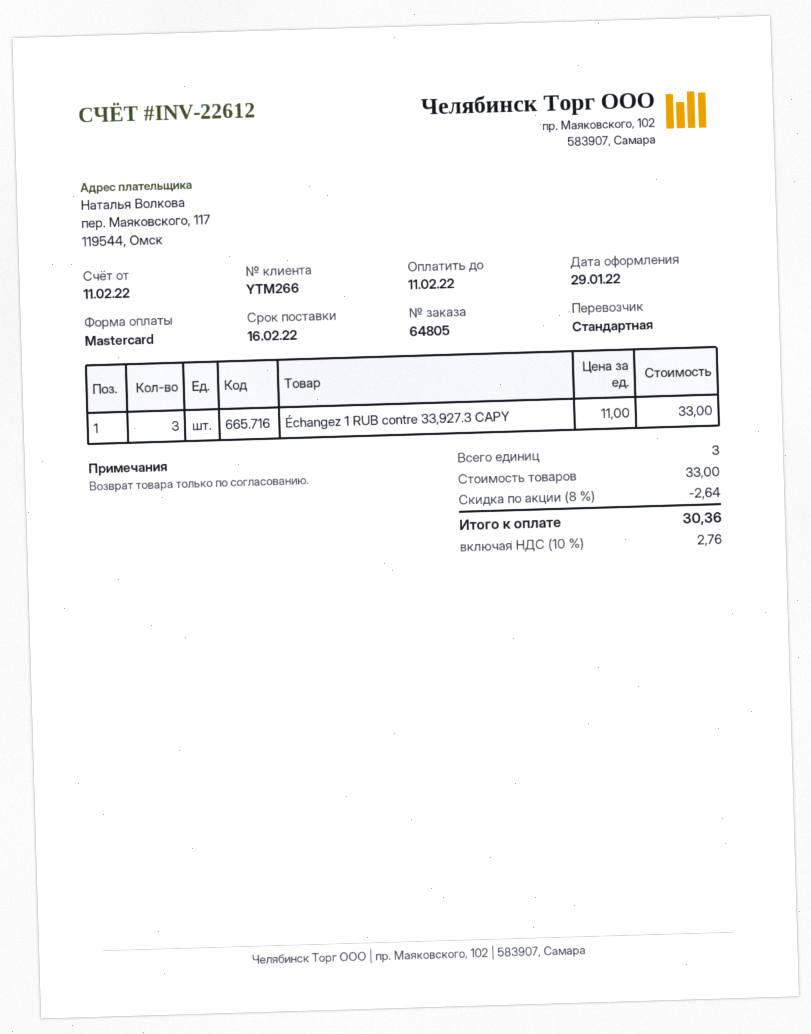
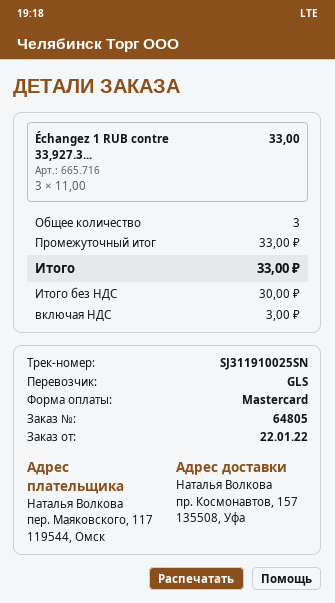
order date: 2022-01-29 -> 2022-01-22
shipping method: standard -> GLS
discount: 8% = 2.64 -> none
tax: 2.76 -> 3.00
total: 30.36 -> 33.00

